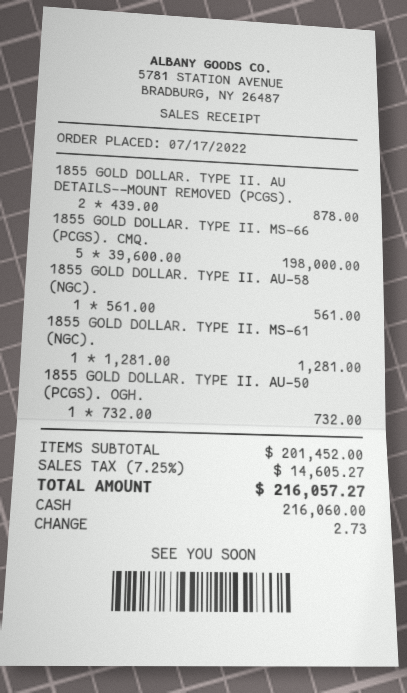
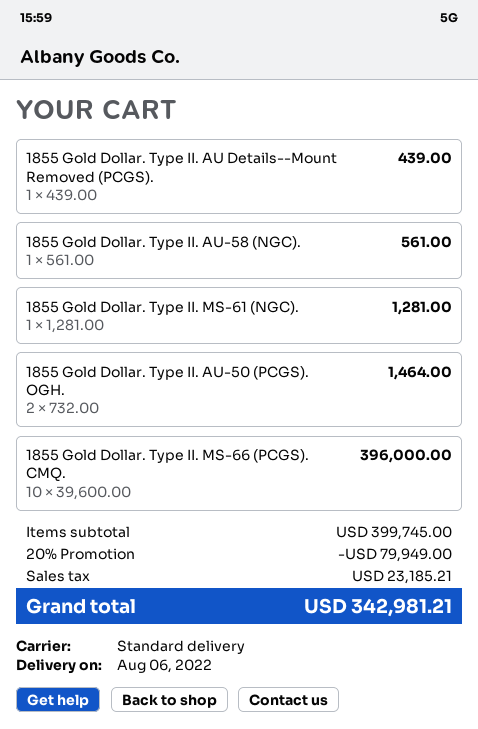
1855 GOLD DOLLAR. TYPE II. AU DETAILS--MOUNT REMOVED (PCGS).: 2 x 439.00 = 878.00 -> 1 x 439.00 = 439.00
1855 GOLD DOLLAR. TYPE II. MS-66 (PCGS). CMQ.: 5 x 39600.00 = 198000.00 -> 10 x 39600.00 = 396000.00
1855 GOLD DOLLAR. TYPE II. AU-50 (PCGS). OGH.: 1 x 732.00 = 732.00 -> 2 x 732.00 = 1464.00
subtotal: 201452.00 -> 399745.00
discount: none -> 20% = 79949.00
tax: 14605.27 -> 23185.21
total: 216057.27 -> 342981.21

